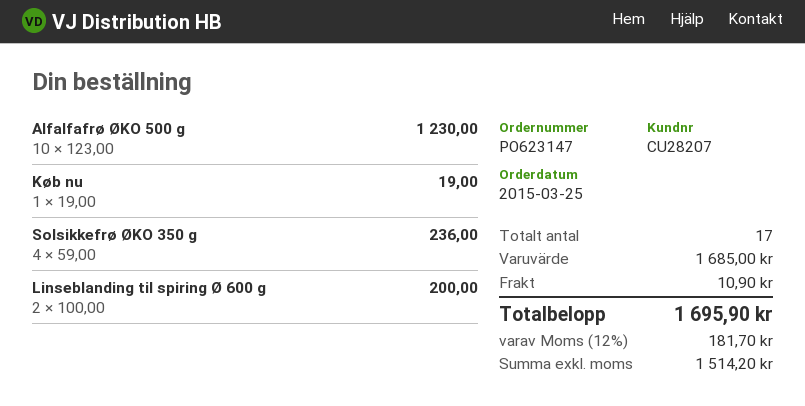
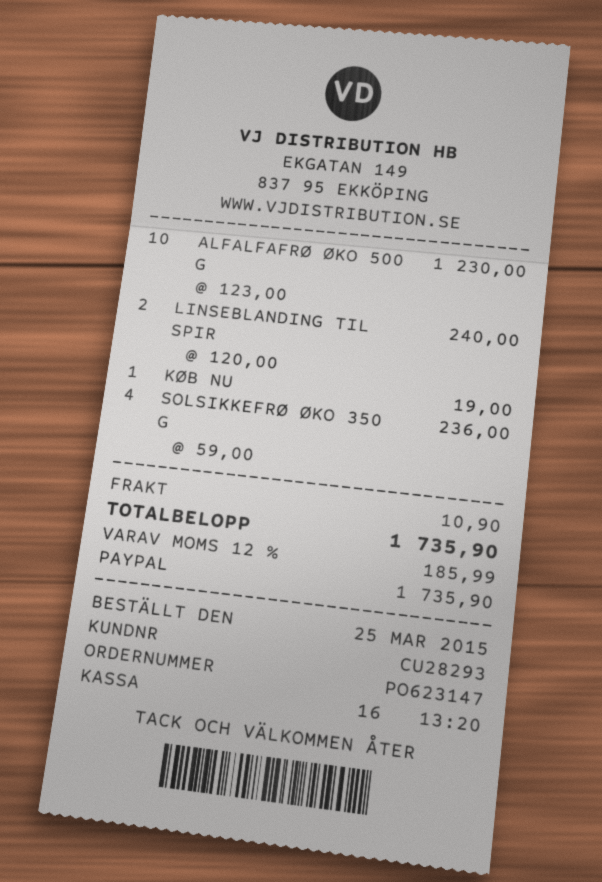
customer number: CU28207 -> CU28293
Linseblanding til spiring Ø 600 g: 2 x 100.00 = 200.00 -> 2 x 120.00 = 240.00
tax: 12% = 181.70 -> 12% = 185.99
total: 1695.90 -> 1735.90

